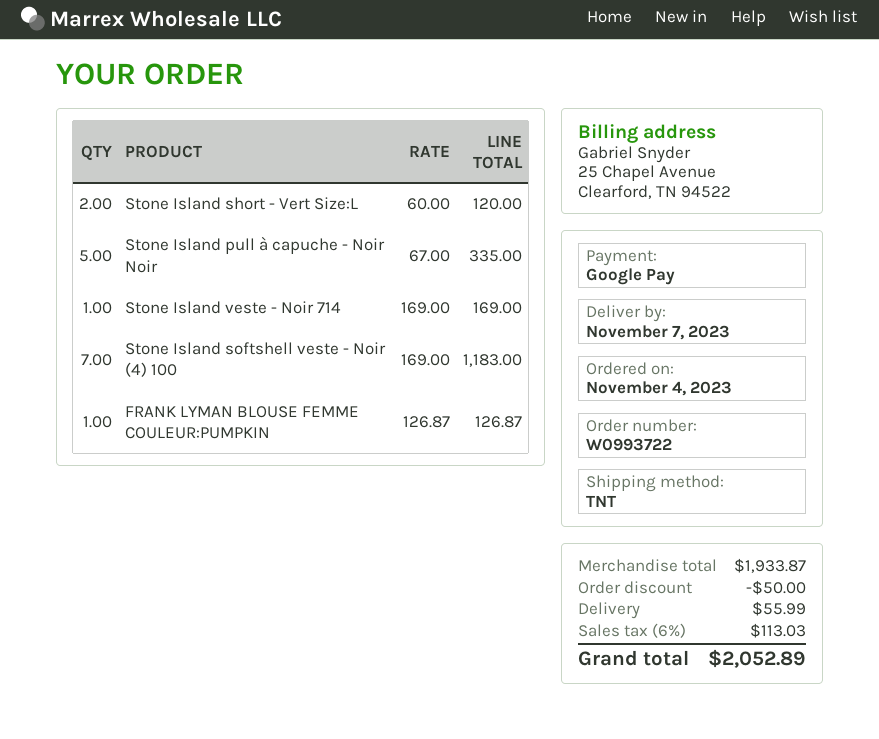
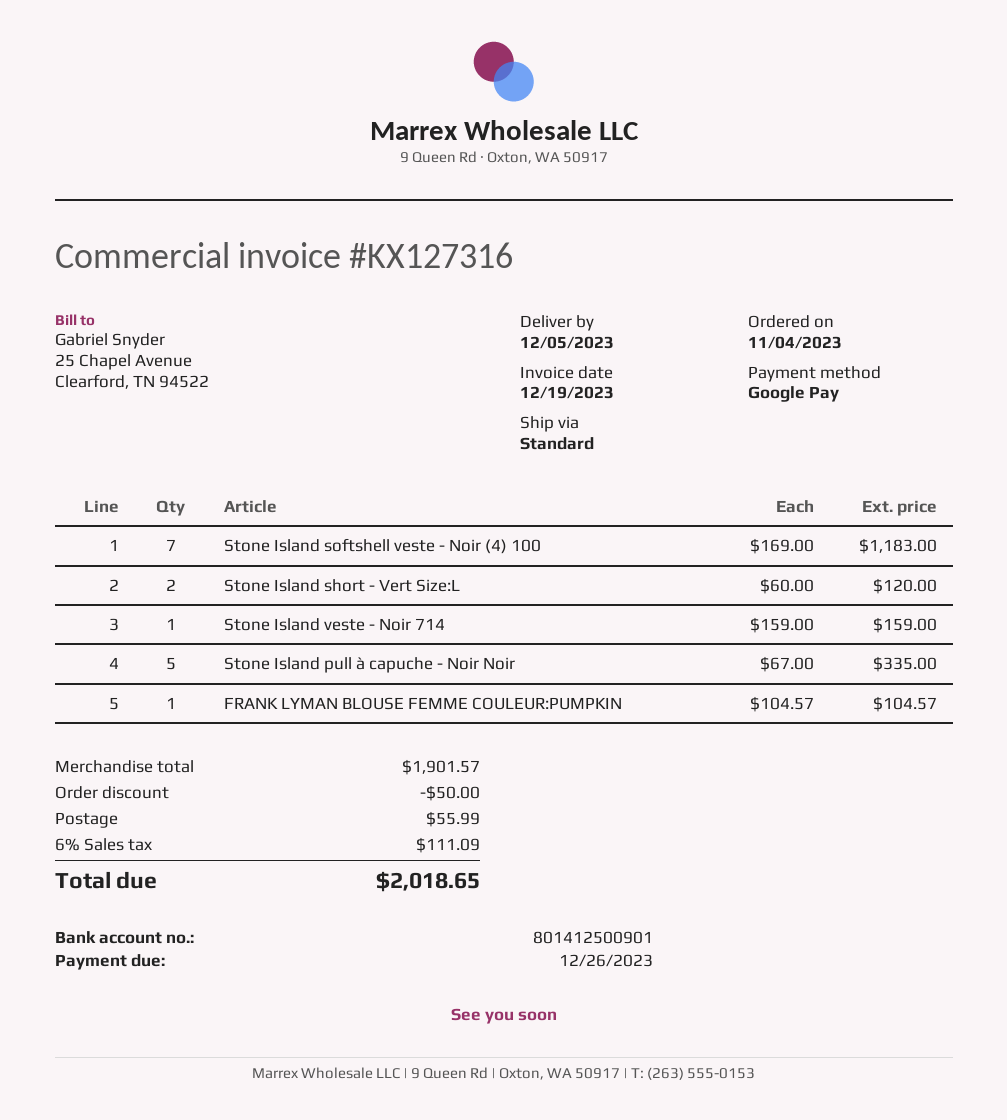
delivery date: 2023-11-07 -> 2023-12-05
shipping method: TNT -> standard
Stone Island veste - Noir 714: 1 x 169.00 = 169.00 -> 1 x 159.00 = 159.00
FRANK LYMAN BLOUSE FEMME COULEUR:PUMPKIN: 1 x 126.87 = 126.87 -> 1 x 104.57 = 104.57
subtotal: 1933.87 -> 1901.57
tax: 6% = 113.03 -> 6% = 111.09
total: 2052.89 -> 2018.65

